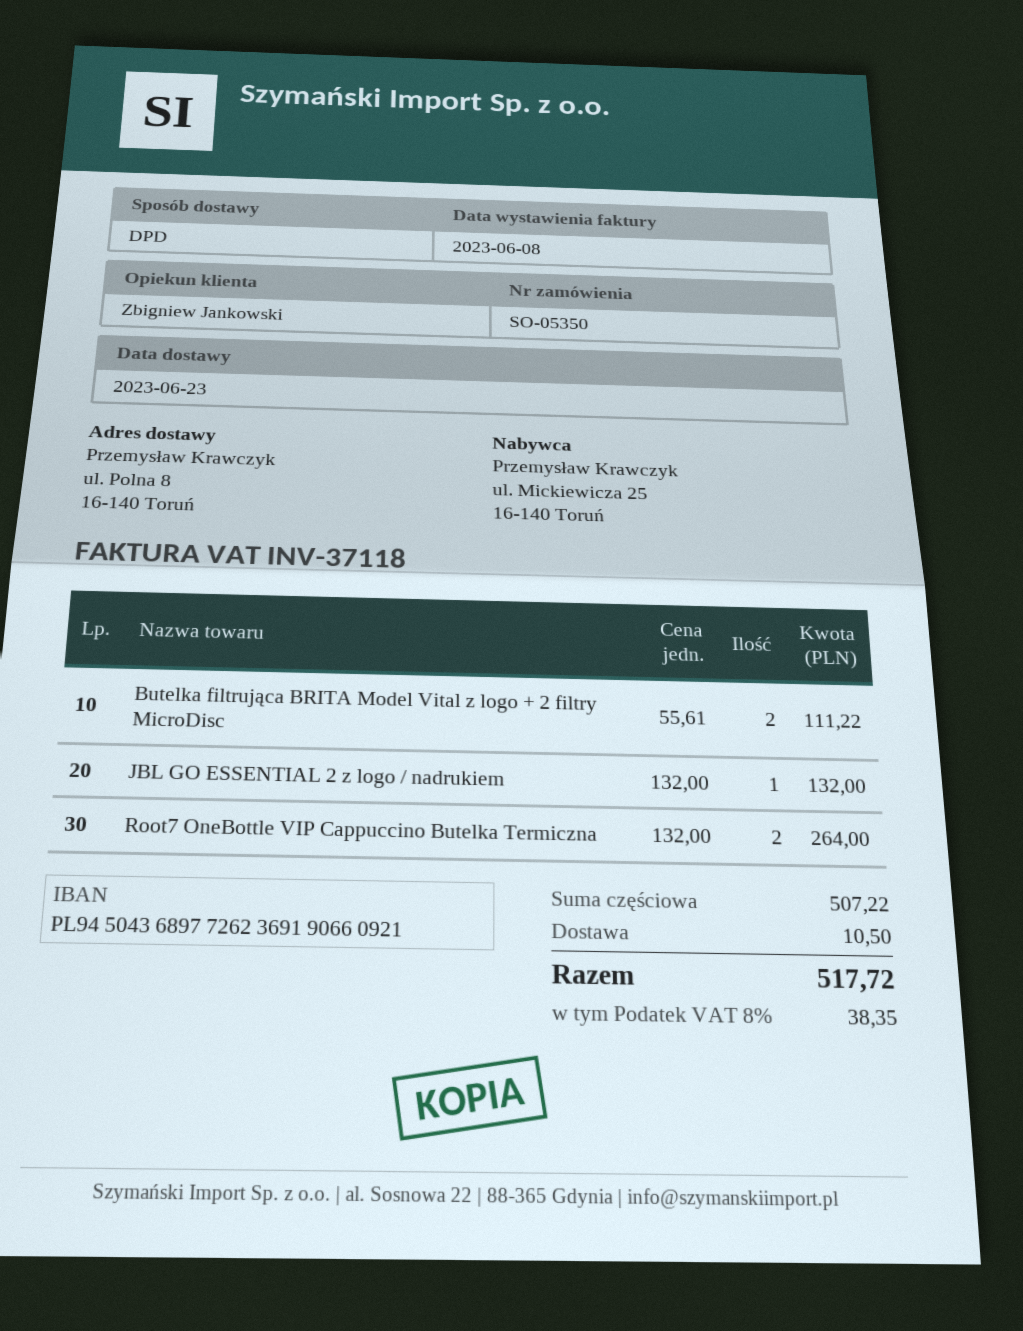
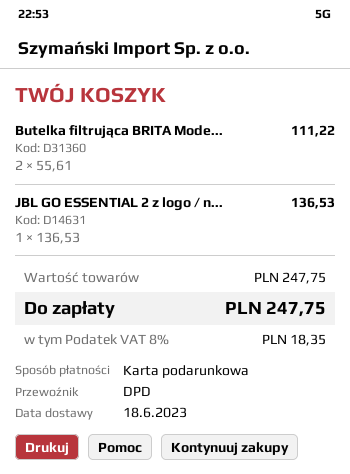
delivery date: 2023-06-23 -> 2023-06-18
JBL GO ESSENTIAL 2 z logo / nadrukiem: 1 x 132.00 = 132.00 -> 1 x 136.53 = 136.53
Root7 OneBottle VIP Cappuccino Butelka Termiczna: 2 x 132.00 = 264.00 -> none
subtotal: 507.22 -> 247.75
shipping: 10.50 -> none
tax: 8% = 38.35 -> 8% = 18.35
total: 517.72 -> 247.75

